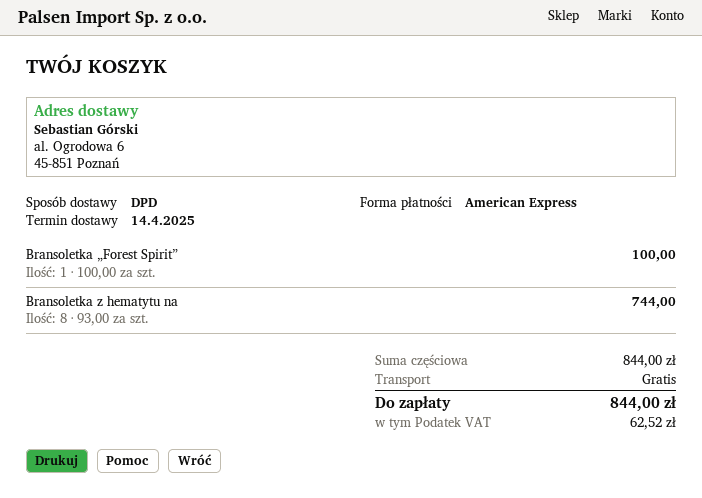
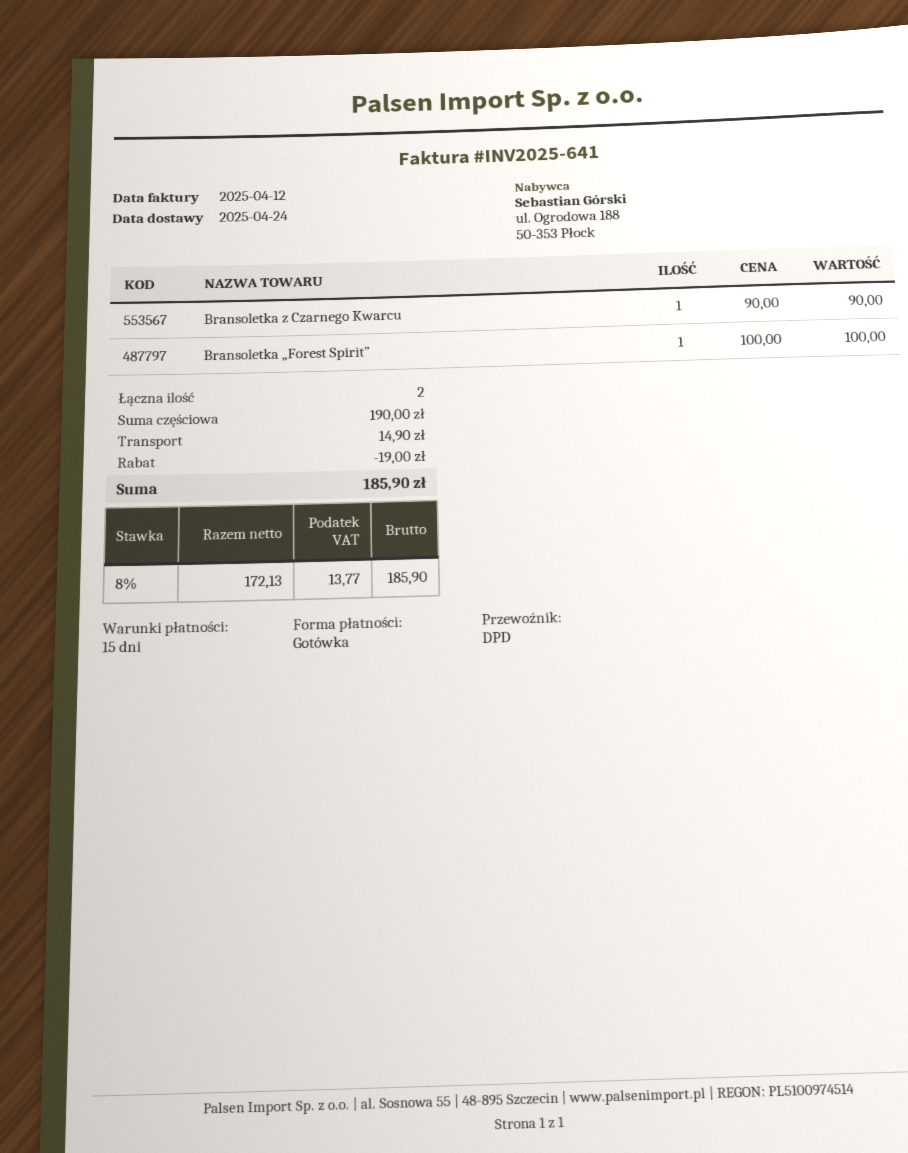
delivery date: 2025-04-14 -> 2025-04-24
payment method: American Express -> cash
Bransoletka z hematytu na: 8 x 93.00 = 744.00 -> none
Bransoletka z Czarnego Kwarcu: none -> 1 x 90.00 = 90.00
subtotal: 844.00 -> 190.00
discount: none -> 19.00
shipping: 0.00 -> 14.90
tax: 62.52 -> 13.77
total: 844.00 -> 185.90

